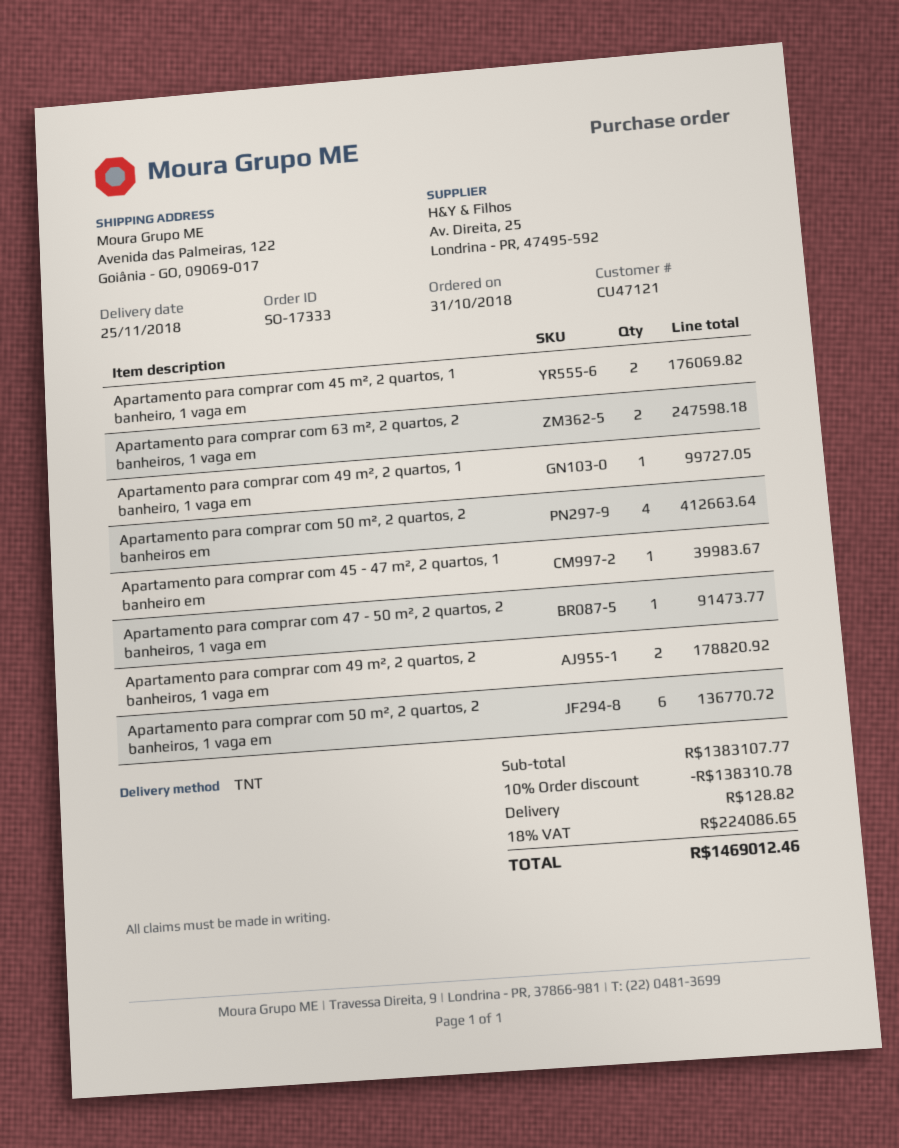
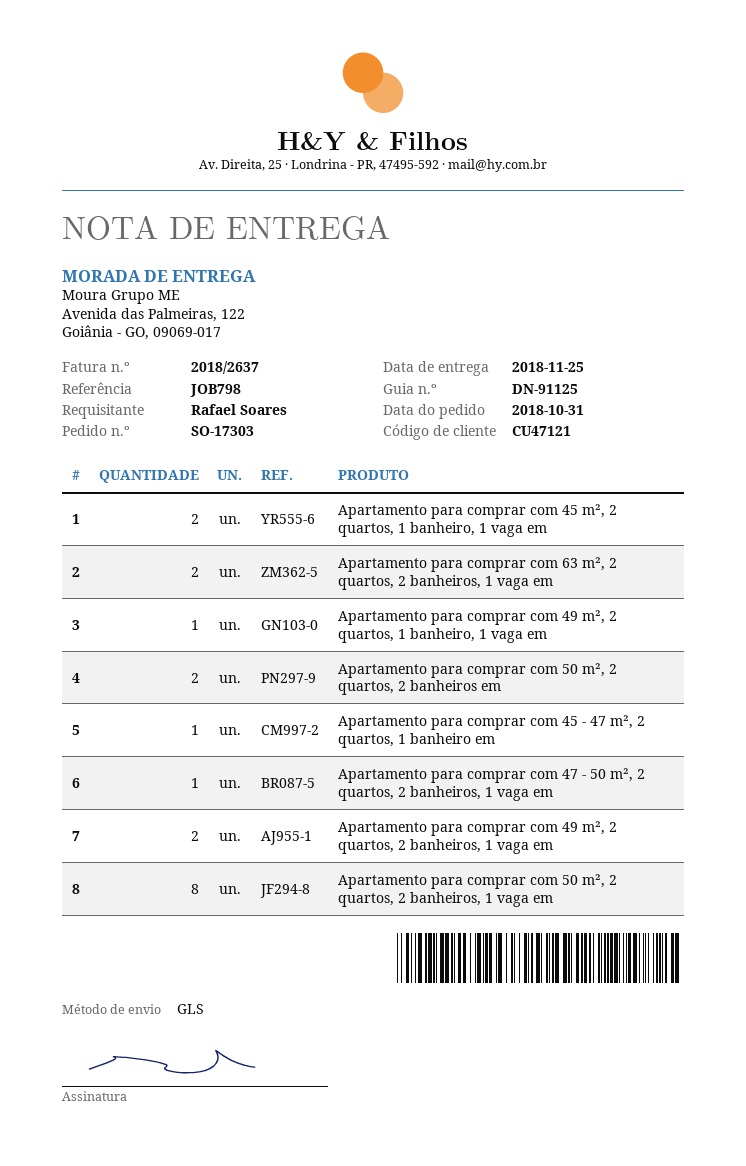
order number: SO-17333 -> SO-17303
shipping method: TNT -> GLS
Apartamento para comprar com 50 m², 2 quartos, 2 banheiros em: 4 -> 2
Apartamento para comprar com 50 m², 2 quartos, 2 banheiros, 1 vaga em: 6 -> 8

